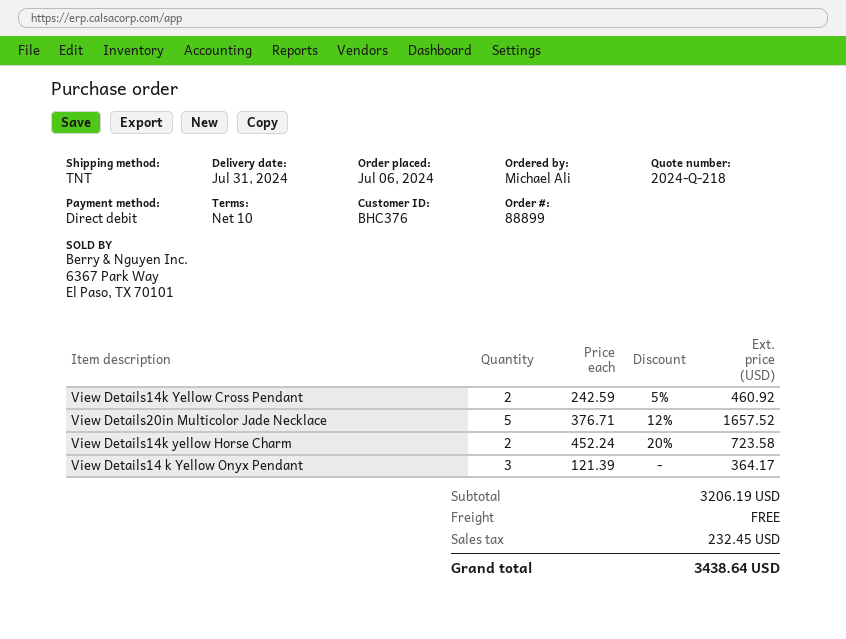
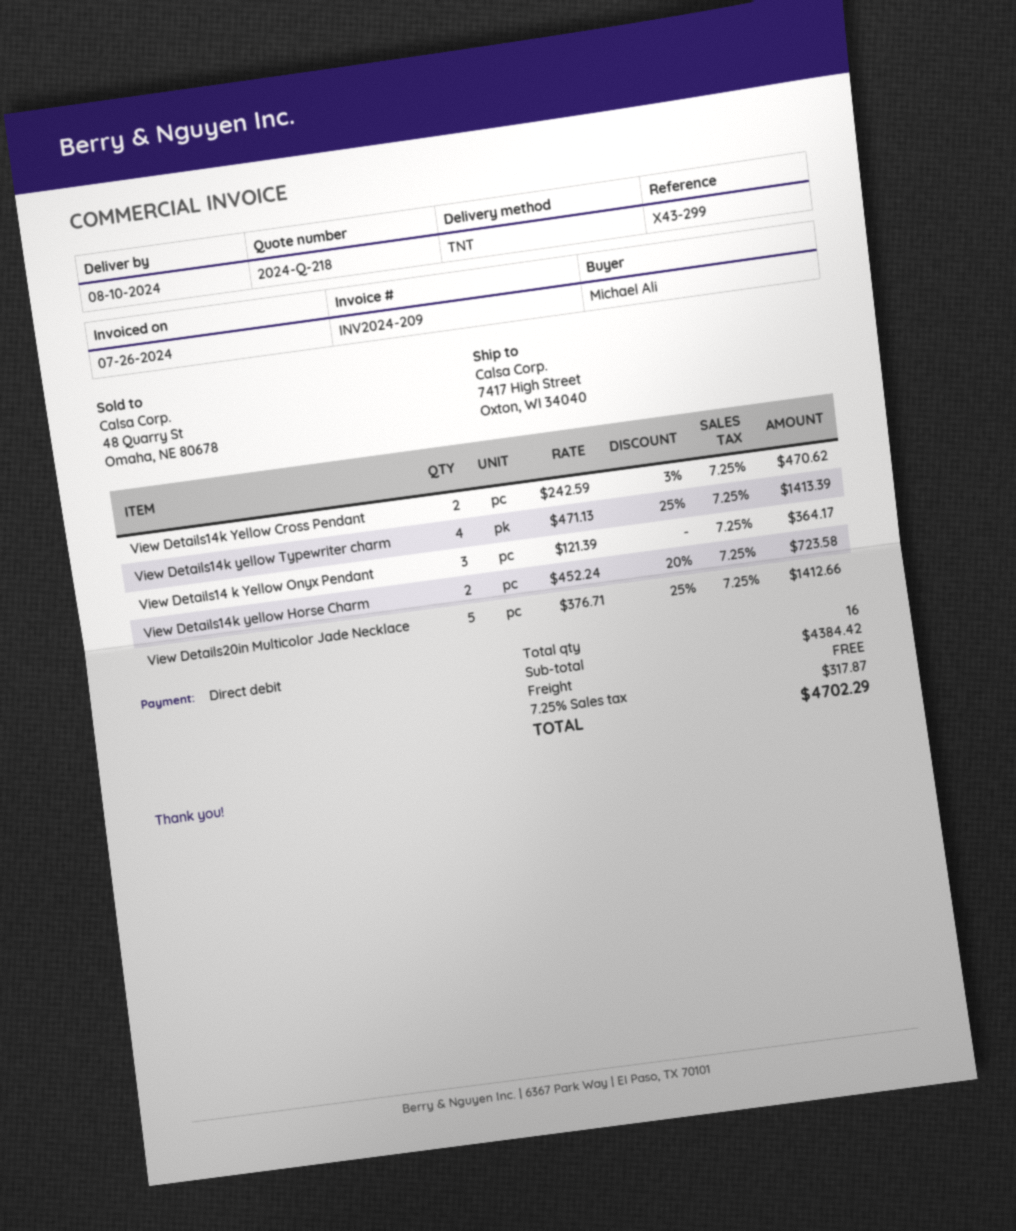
delivery date: 2024-07-31 -> 2024-08-10
View Details14k Yellow Cross Pendant: 2 x 242.59 - 5% = 460.92 -> 2 x 242.59 - 3% = 470.62
View Details20in Multicolor Jade Necklace: 5 x 376.71 - 12% = 1657.52 -> 5 x 376.71 - 25% = 1412.66
View Details14k yellow Typewriter charm: none -> 4 x 471.13 - 25% = 1413.39
subtotal: 3206.19 -> 4384.42
tax: 232.45 -> 317.87
total: 3438.64 -> 4702.29

